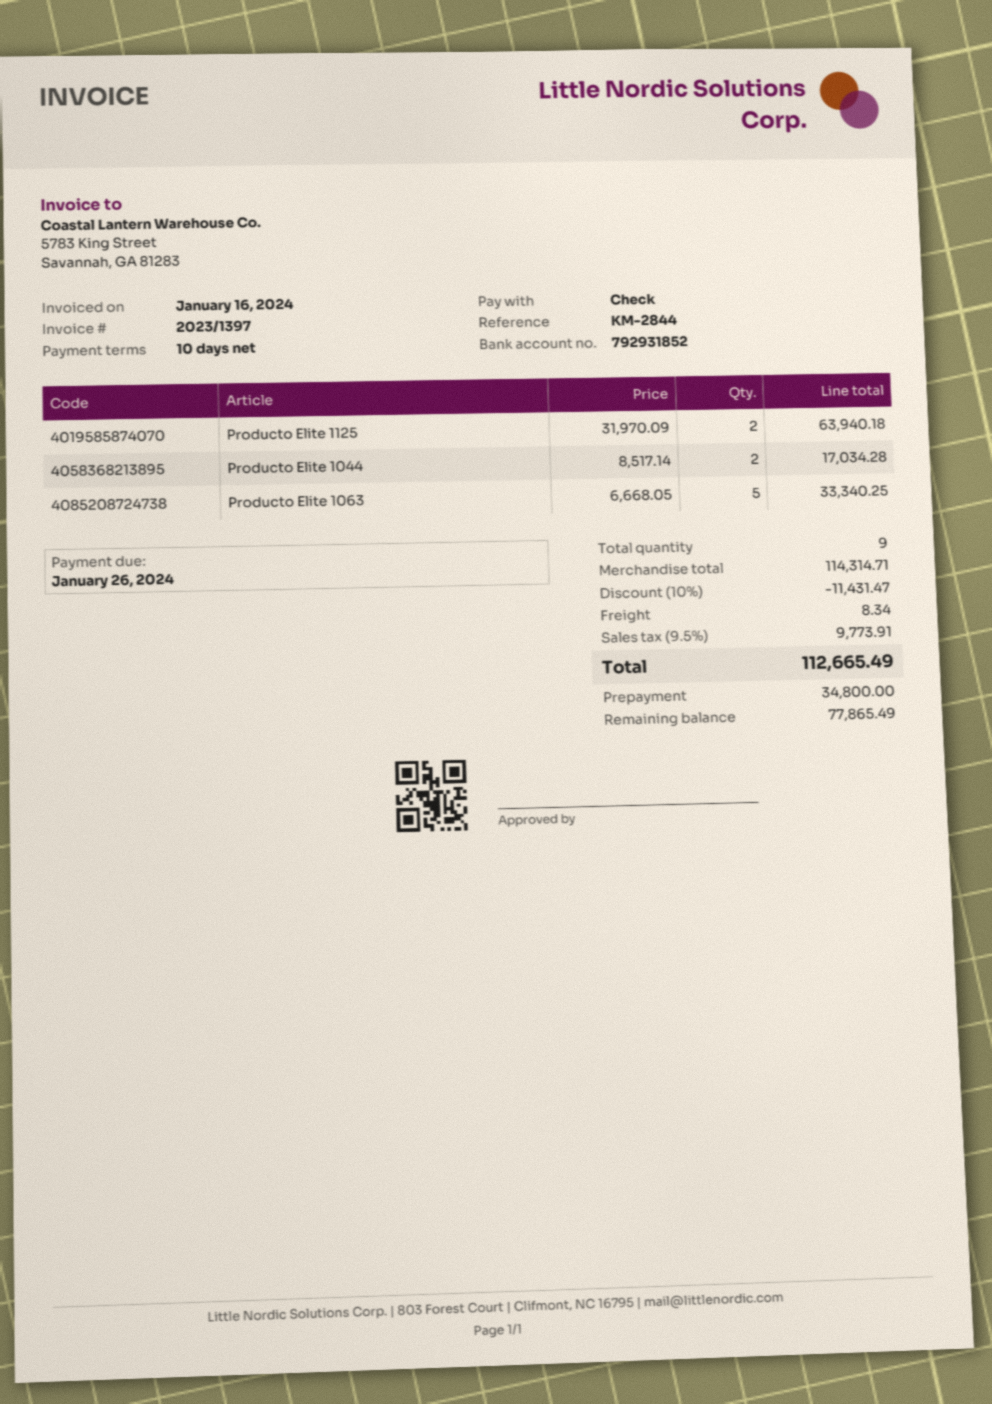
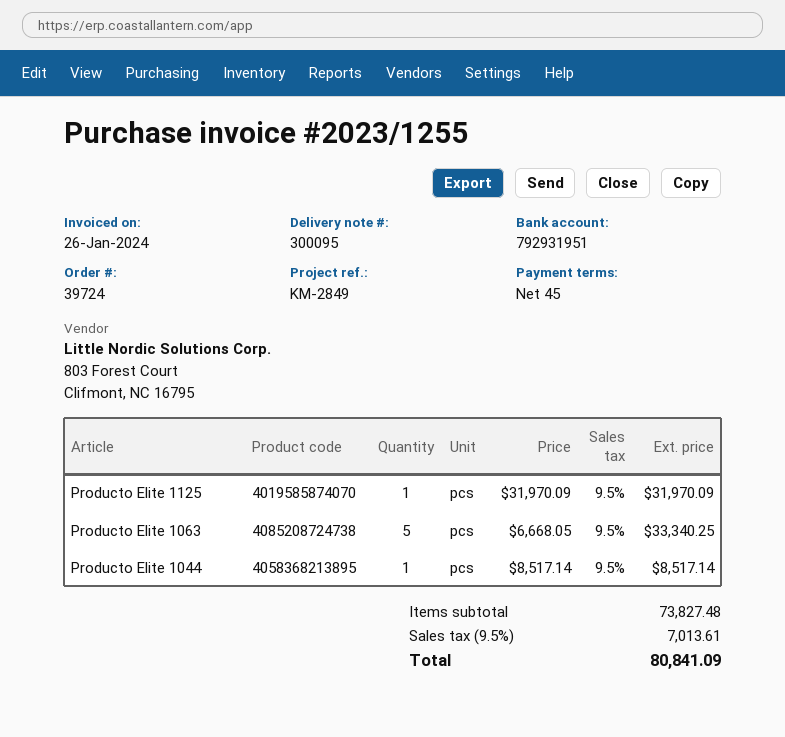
invoice number: 2023/1397 -> 2023/1255
invoice date: 2024-01-16 -> 2024-01-26
payment terms: 10 days -> 45 days
reference: KM-2844 -> KM-2849
bank account: 792931852 -> 792931951
Producto Elite 1125: 2 x 31970.09 = 63940.18 -> 1 x 31970.09 = 31970.09
Producto Elite 1044: 2 x 8517.14 = 17034.28 -> 1 x 8517.14 = 8517.14
subtotal: 114314.71 -> 73827.48
discount: 10% = 11431.47 -> none
shipping: 8.34 -> none
tax: 9.5% = 9773.91 -> 9.5% = 7013.61
total: 112665.49 -> 80841.09

